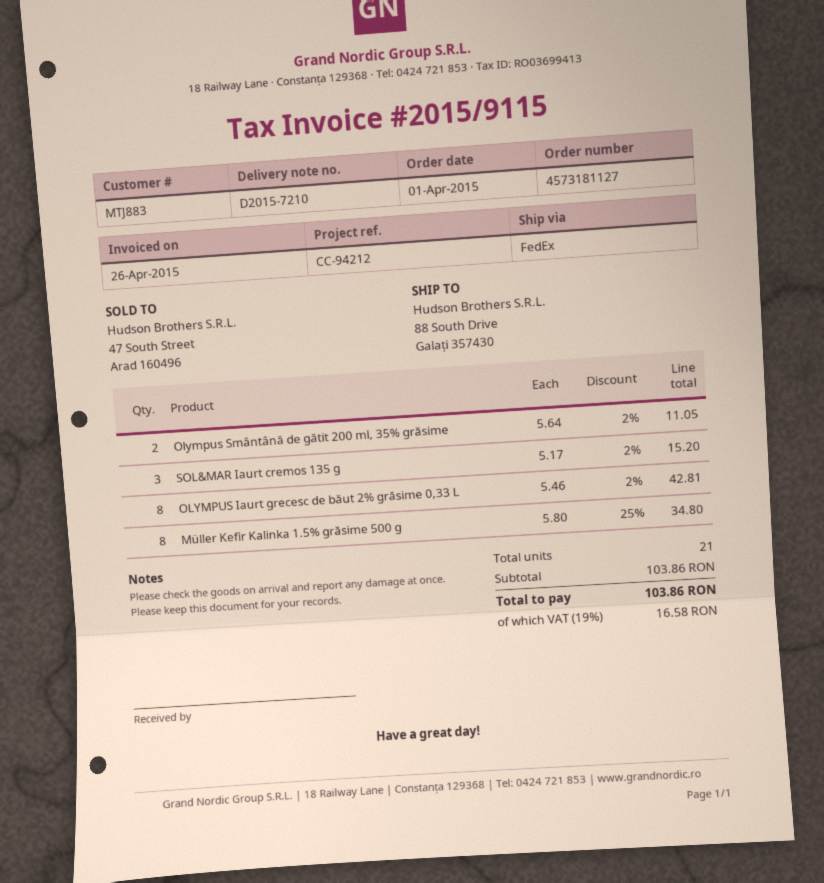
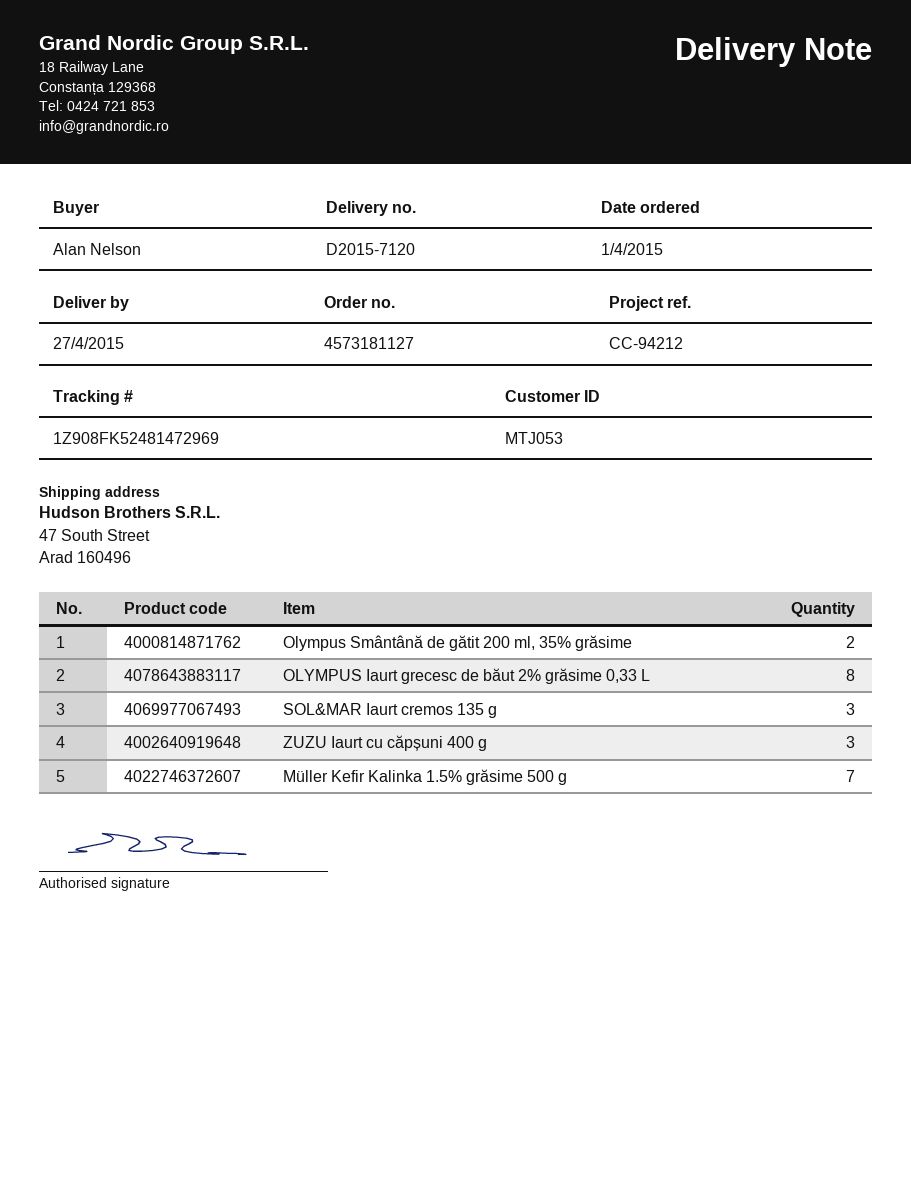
delivery note number: D2015-7210 -> D2015-7120
customer number: MTJ883 -> MTJ053
ship to: 88 South Drive, Galați 357430 -> 47 South Street, Arad 160496
Müller Kefir Kalinka 1.5% grăsime 500 g: 8 -> 7
ZUZU Iaurt cu căpșuni 400 g: none -> 3

